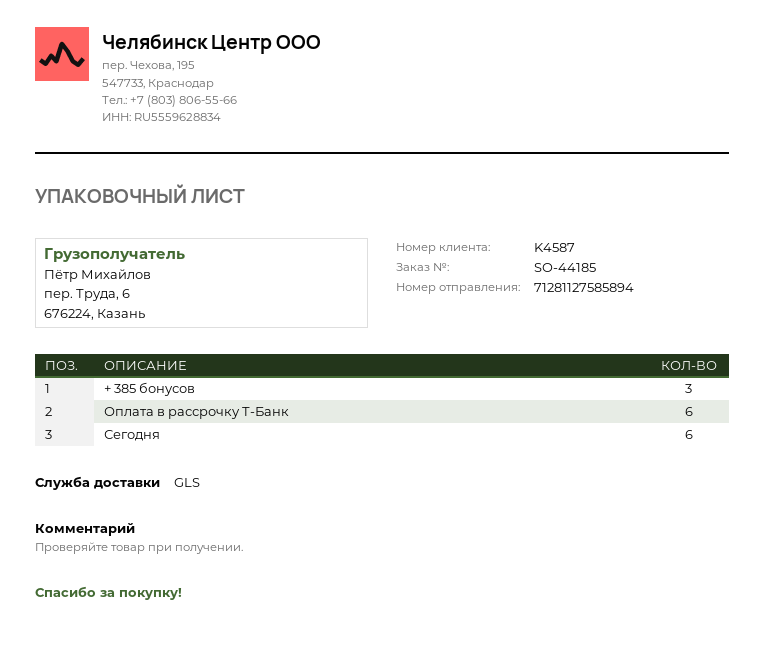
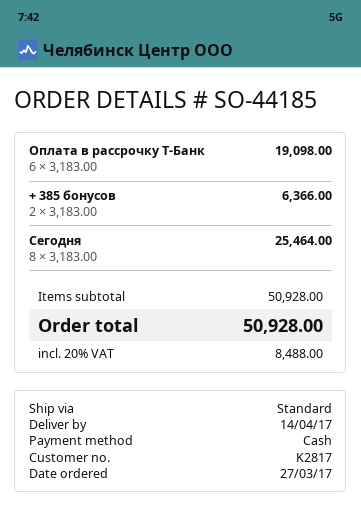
customer number: K4587 -> K2817
shipping method: GLS -> standard
+ 385 бонусов: 3 -> 2
Сегодня: 6 -> 8

